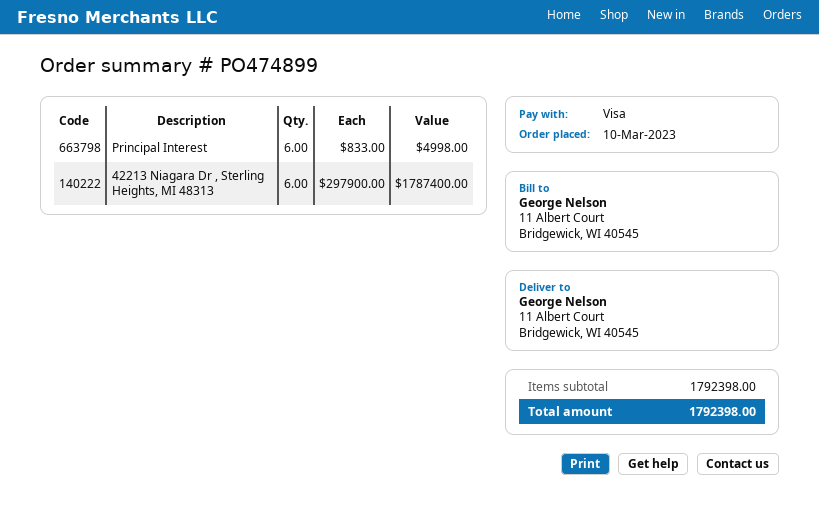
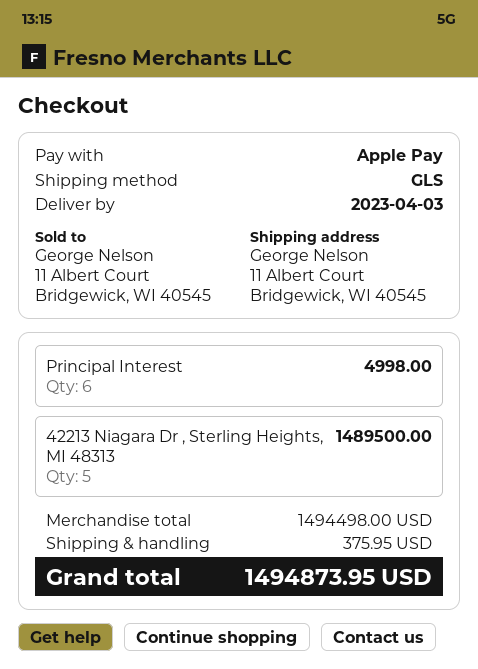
payment method: Visa -> Apple Pay
42213 Niagara Dr , Sterling Heights, MI 48313: 6 for 1787400.00 -> 5 for 1489500.00
subtotal: 1792398.00 -> 1494498.00
shipping: none -> 375.95
total: 1792398.00 -> 1494873.95

